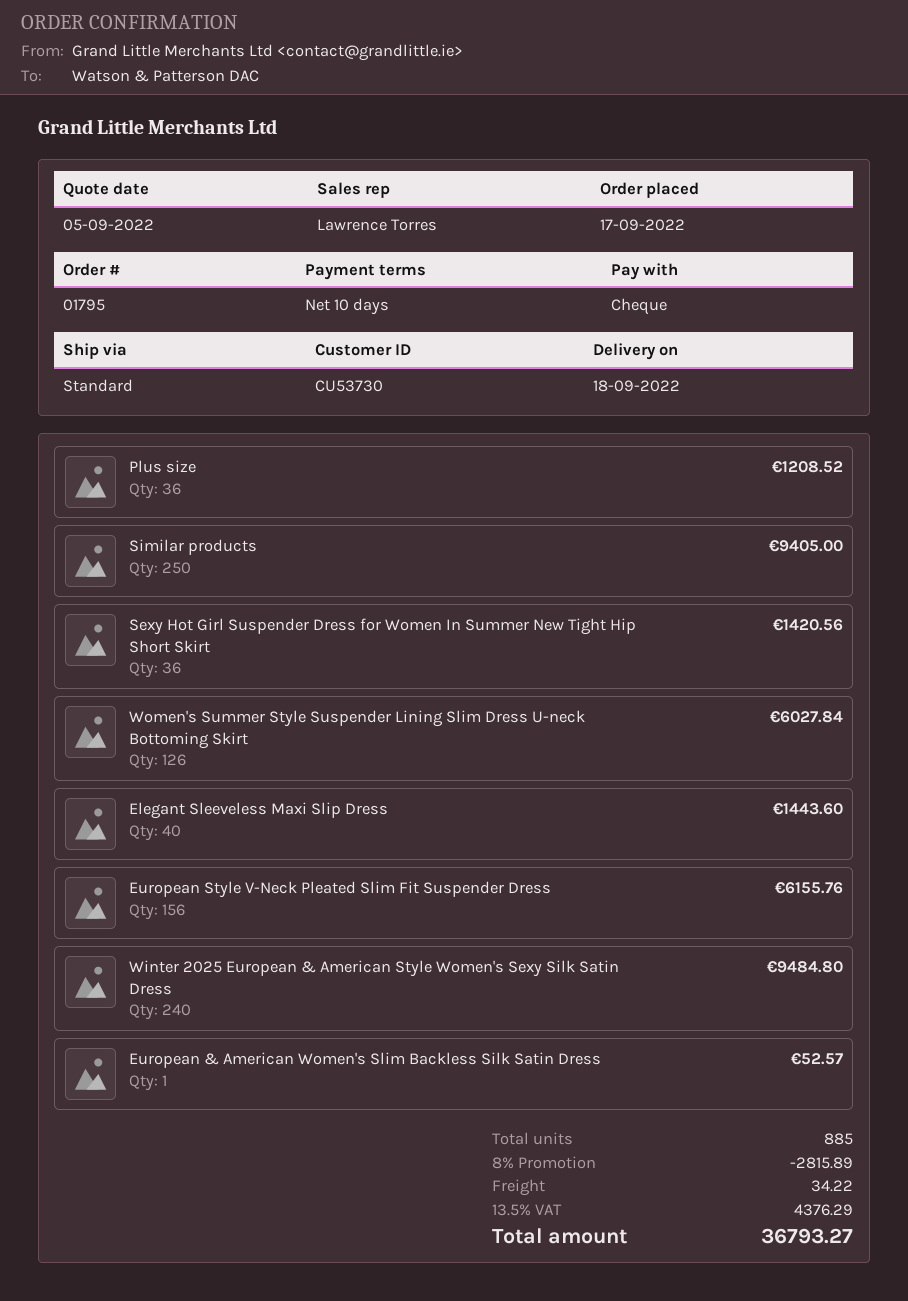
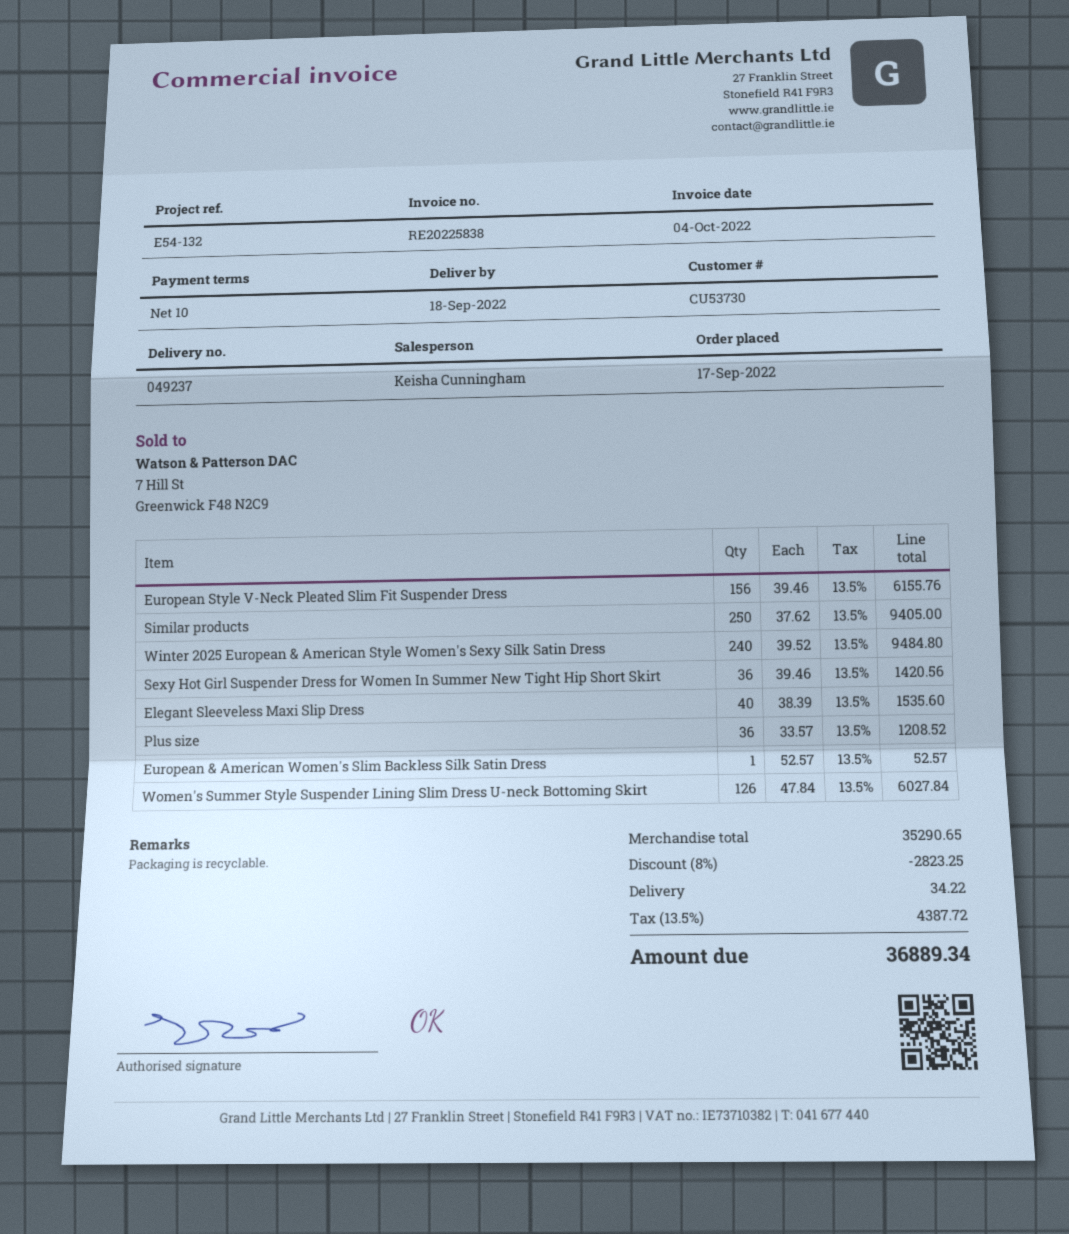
sales rep: Lawrence Torres -> Keisha Cunningham
Elegant Sleeveless Maxi Slip Dress: 40 for 1443.60 -> 40 for 1535.60
discount: 8% = 2815.89 -> 8% = 2823.25
tax: 13.5% = 4376.29 -> 13.5% = 4387.72
total: 36793.27 -> 36889.34

